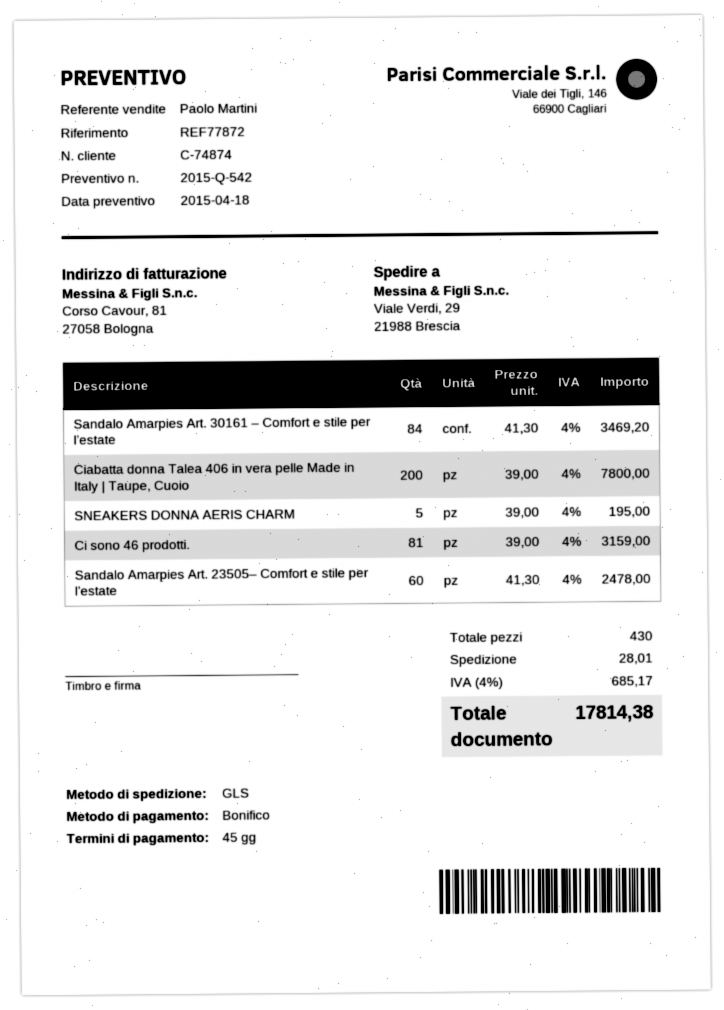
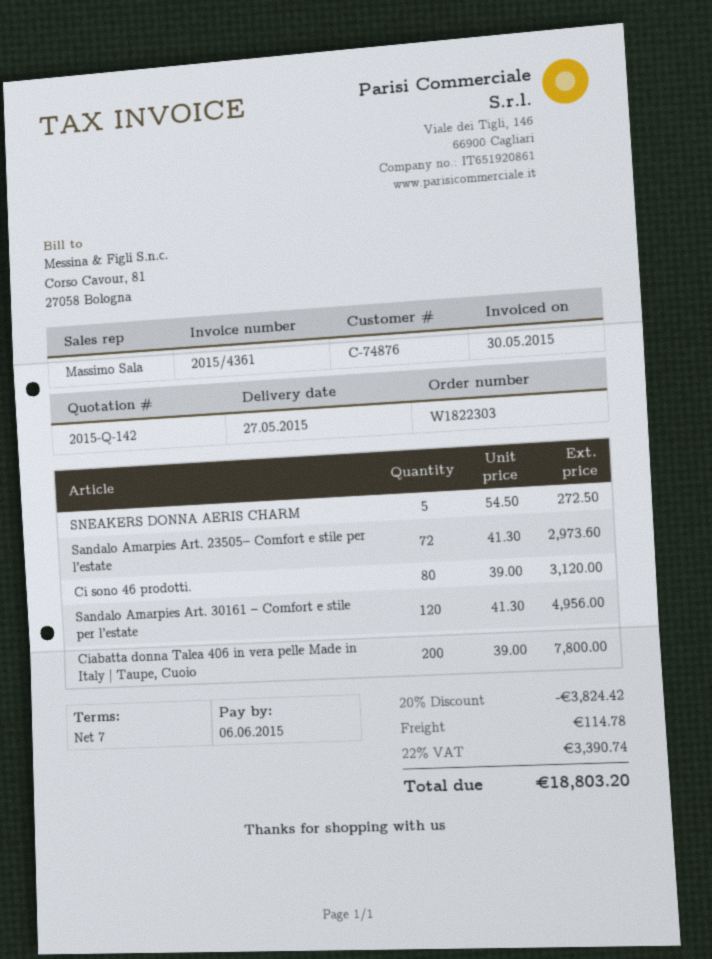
quote number: 2015-Q-542 -> 2015-Q-142
payment terms: 45 days -> 7 days
customer number: C-74874 -> C-74876
sales rep: Paolo Martini -> Massimo Sala
Sandalo Amarpies Art. 30161 – Comfort e stile per l’estate: 84 x 41.30 = 3469.20 -> 120 x 41.30 = 4956.00
SNEAKERS DONNA AERIS CHARM: 5 x 39.00 = 195.00 -> 5 x 54.50 = 272.50
Ci sono 46 prodotti.: 81 x 39.00 = 3159.00 -> 80 x 39.00 = 3120.00
Sandalo Amarpies Art. 23505– Comfort e stile per l’estate: 60 x 41.30 = 2478.00 -> 72 x 41.30 = 2973.60
discount: none -> 20% = 3824.42
shipping: 28.01 -> 114.78
tax: 4% = 685.17 -> 22% = 3390.74
total: 17814.38 -> 18803.20

